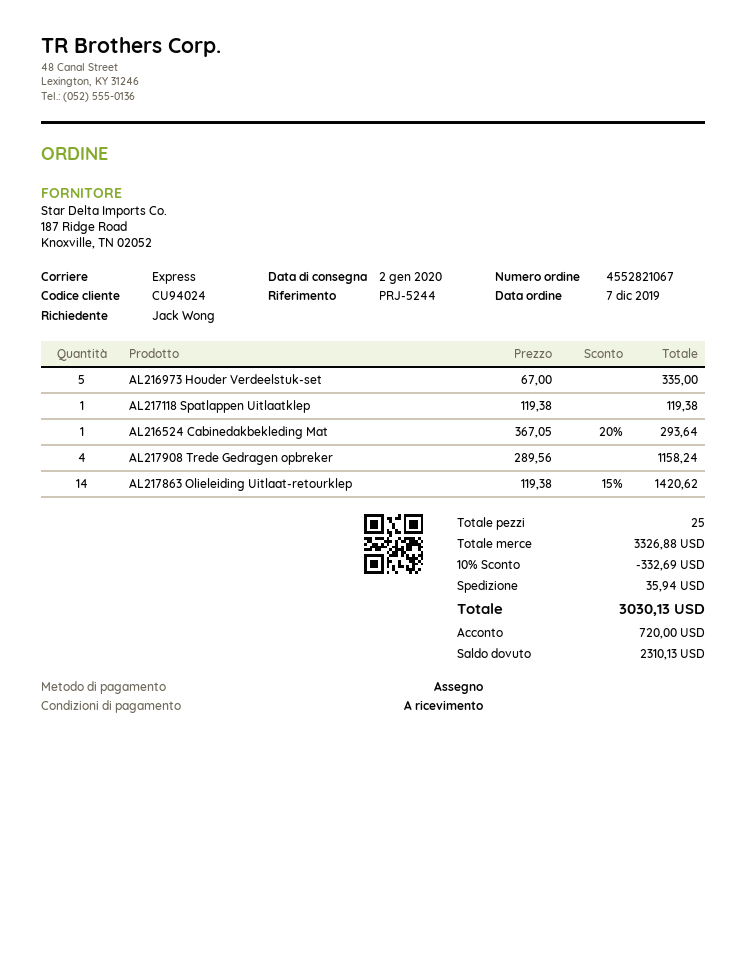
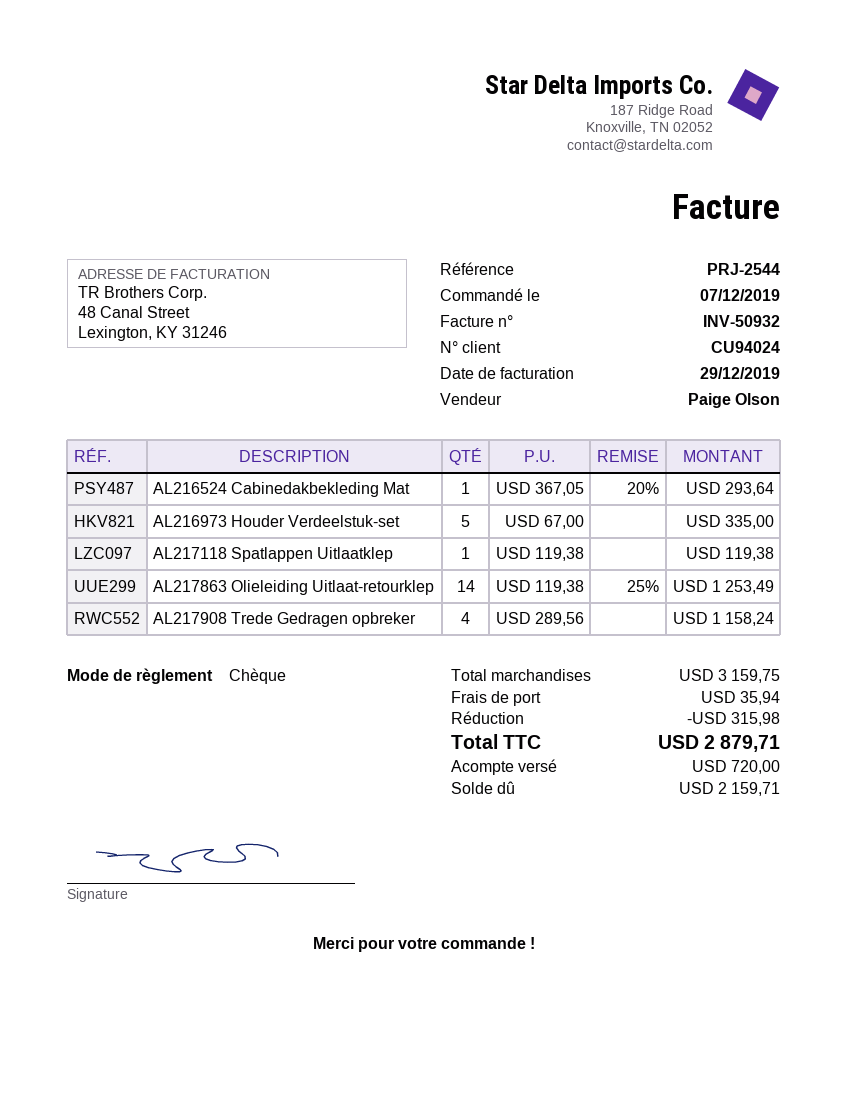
reference: PRJ-5244 -> PRJ-2544
AL217863 Olieleiding Uitlaat-retourklep: 14 x 119.38 - 15% = 1420.62 -> 14 x 119.38 - 25% = 1253.49
subtotal: 3326.88 -> 3159.75
discount: 332.69 -> 315.98
total: 3030.13 -> 2879.71
balance: 2310.13 -> 2159.71

